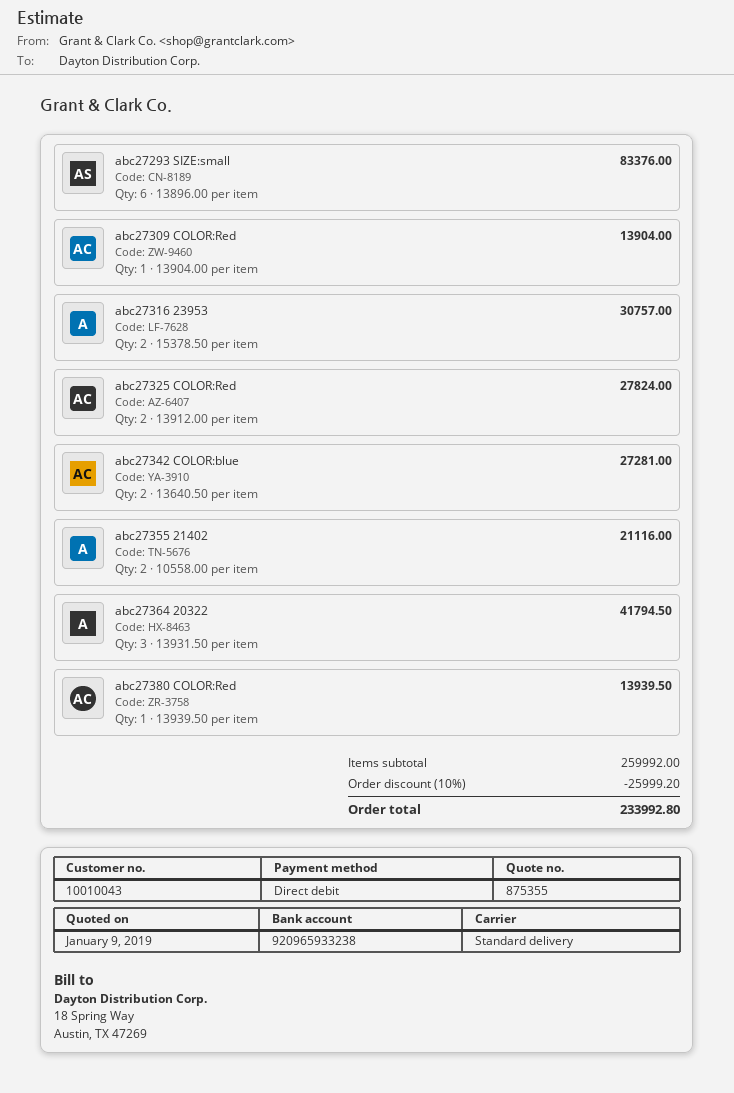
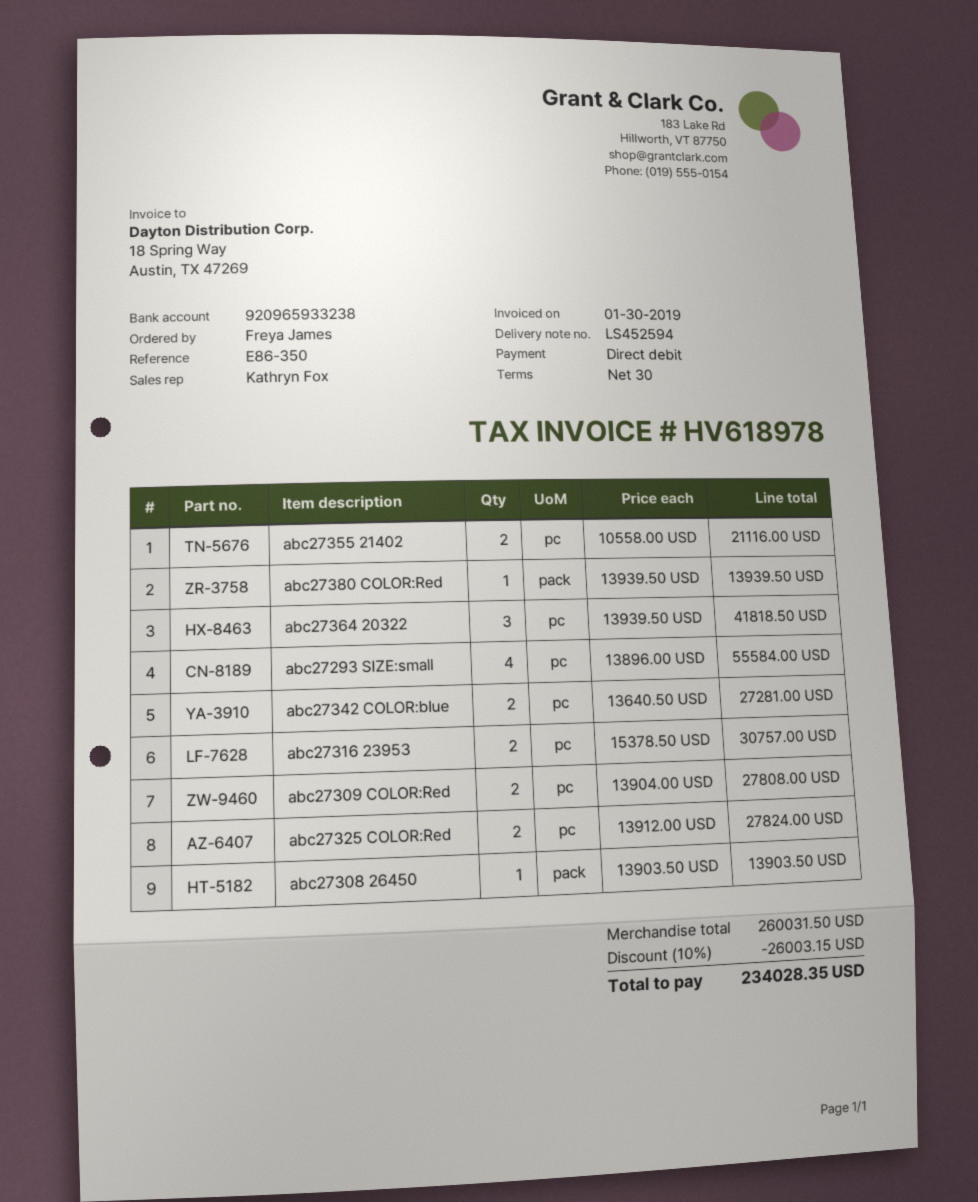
abc27293 SIZE:small: 6 x 13896.00 = 83376.00 -> 4 x 13896.00 = 55584.00
abc27309 COLOR:Red: 1 x 13904.00 = 13904.00 -> 2 x 13904.00 = 27808.00
abc27364 20322: 3 x 13931.50 = 41794.50 -> 3 x 13939.50 = 41818.50
abc27308 26450: none -> 1 x 13903.50 = 13903.50
subtotal: 259992.00 -> 260031.50
discount: 10% = 25999.20 -> 10% = 26003.15
total: 233992.80 -> 234028.35

